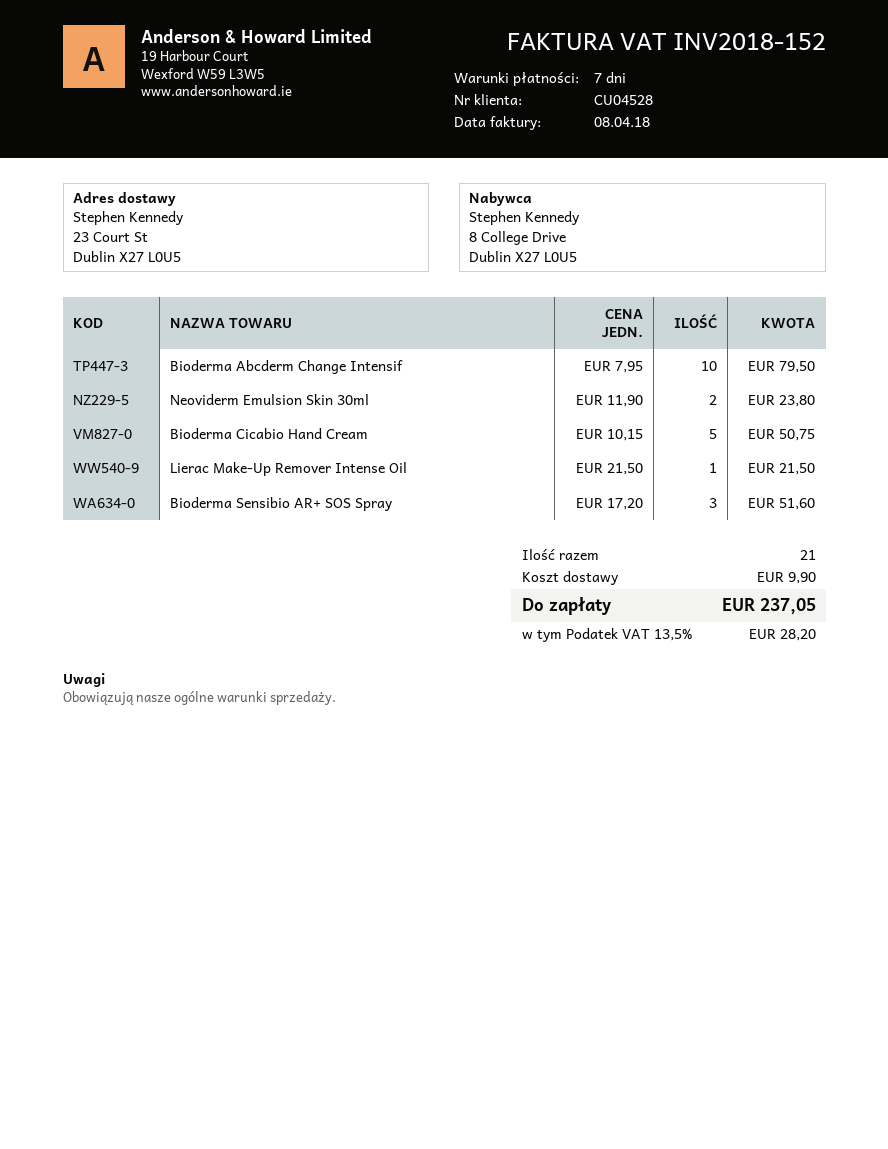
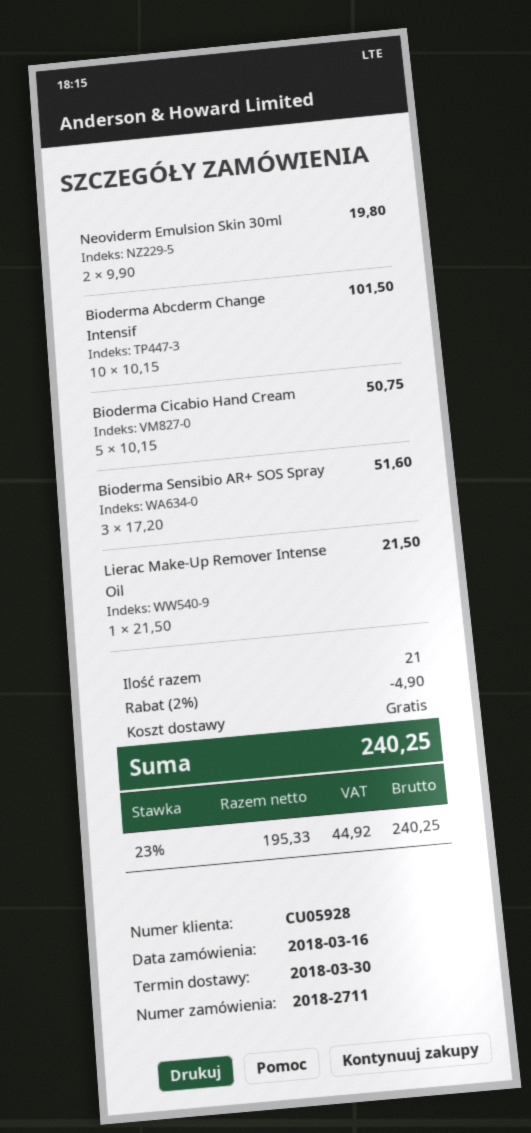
customer number: CU04528 -> CU05928
Bioderma Abcderm Change Intensif: 10 x 7.95 = 79.50 -> 10 x 10.15 = 101.50
Neoviderm Emulsion Skin 30ml: 2 x 11.90 = 23.80 -> 2 x 9.90 = 19.80
discount: none -> 2% = 4.90
shipping: 9.90 -> 0.00
tax: 13.5% = 28.20 -> 23% = 44.92
total: 237.05 -> 240.25

